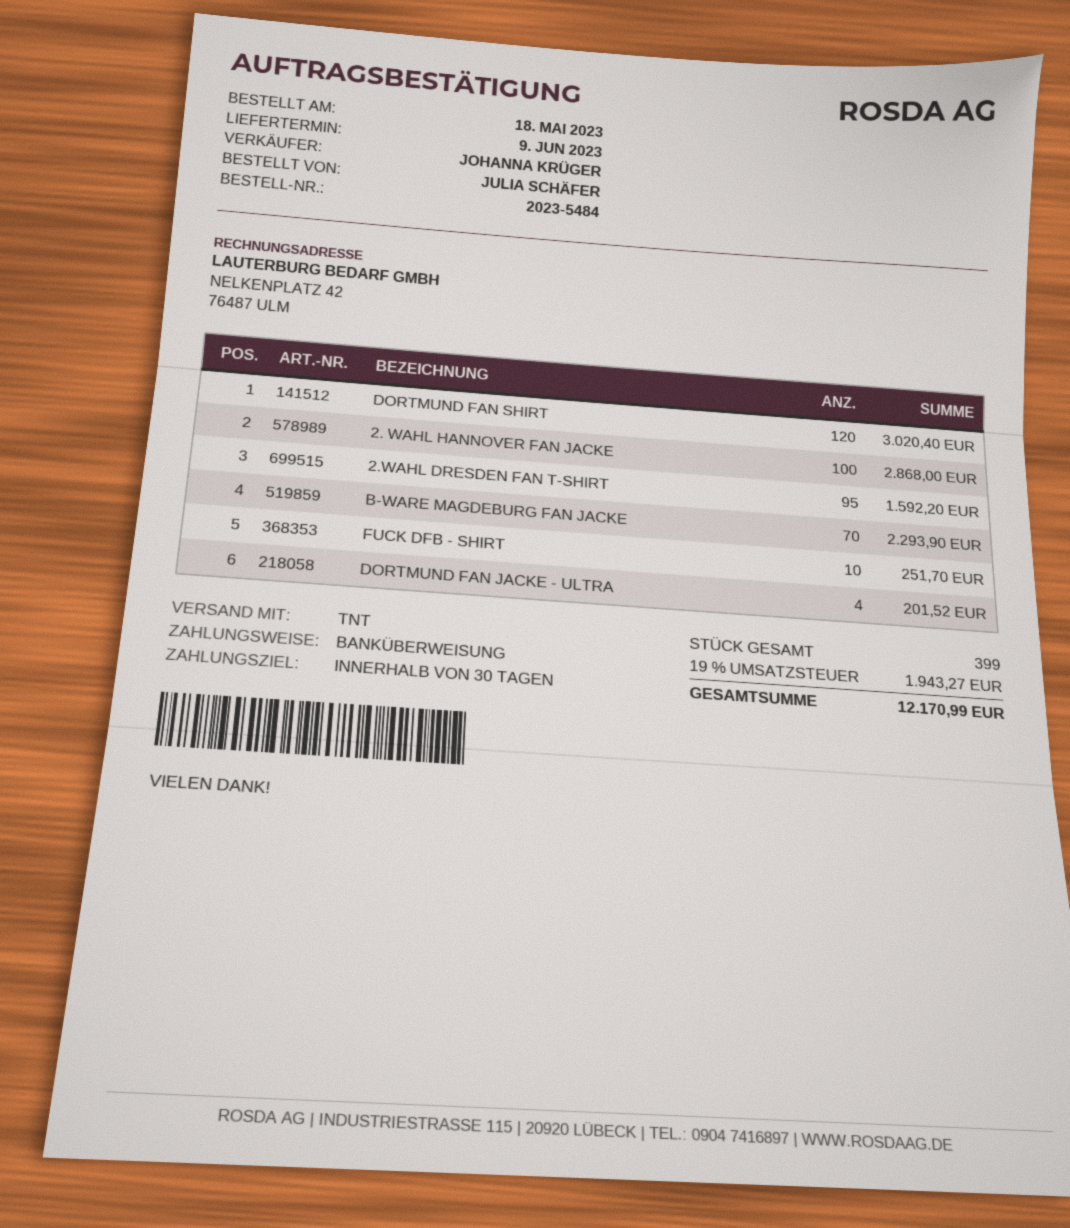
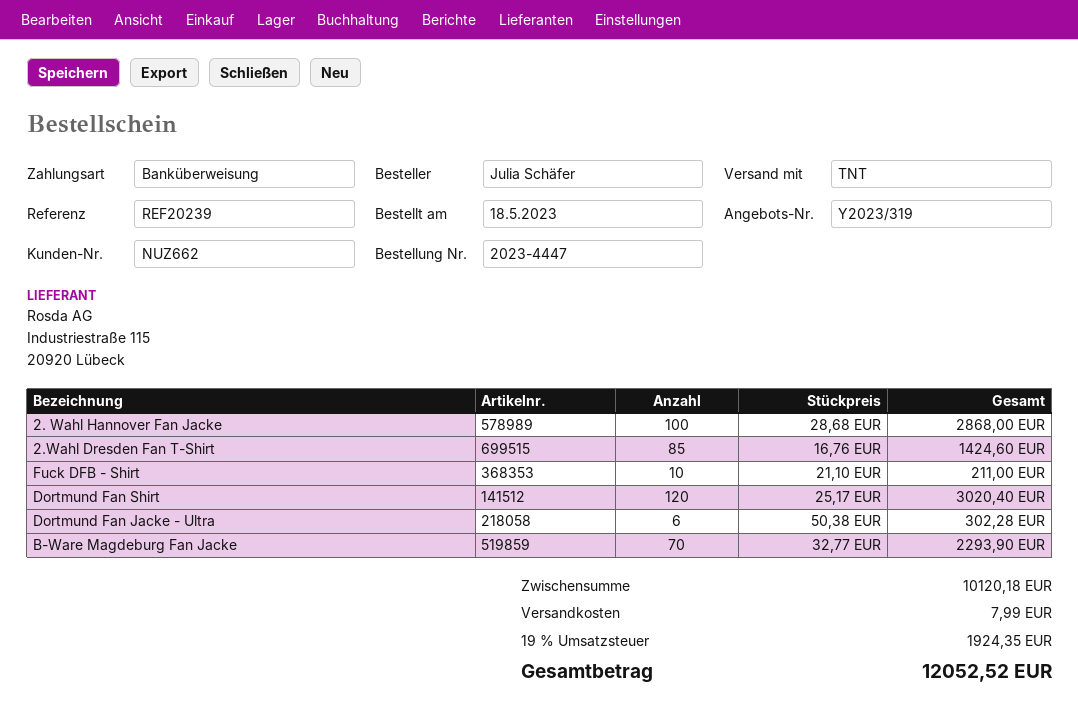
order number: 2023-5484 -> 2023-4447
2.WAHL DRESDEN FAN T-SHIRT: 95 for 1592.20 -> 85 for 1424.60
FUCK DFB - SHIRT: 10 for 251.70 -> 10 for 211.00
DORTMUND FAN JACKE - ULTRA: 4 for 201.52 -> 6 for 302.28
shipping: none -> 7.99
tax: 19% = 1943.27 -> 19% = 1924.35
total: 12170.99 -> 12052.52

